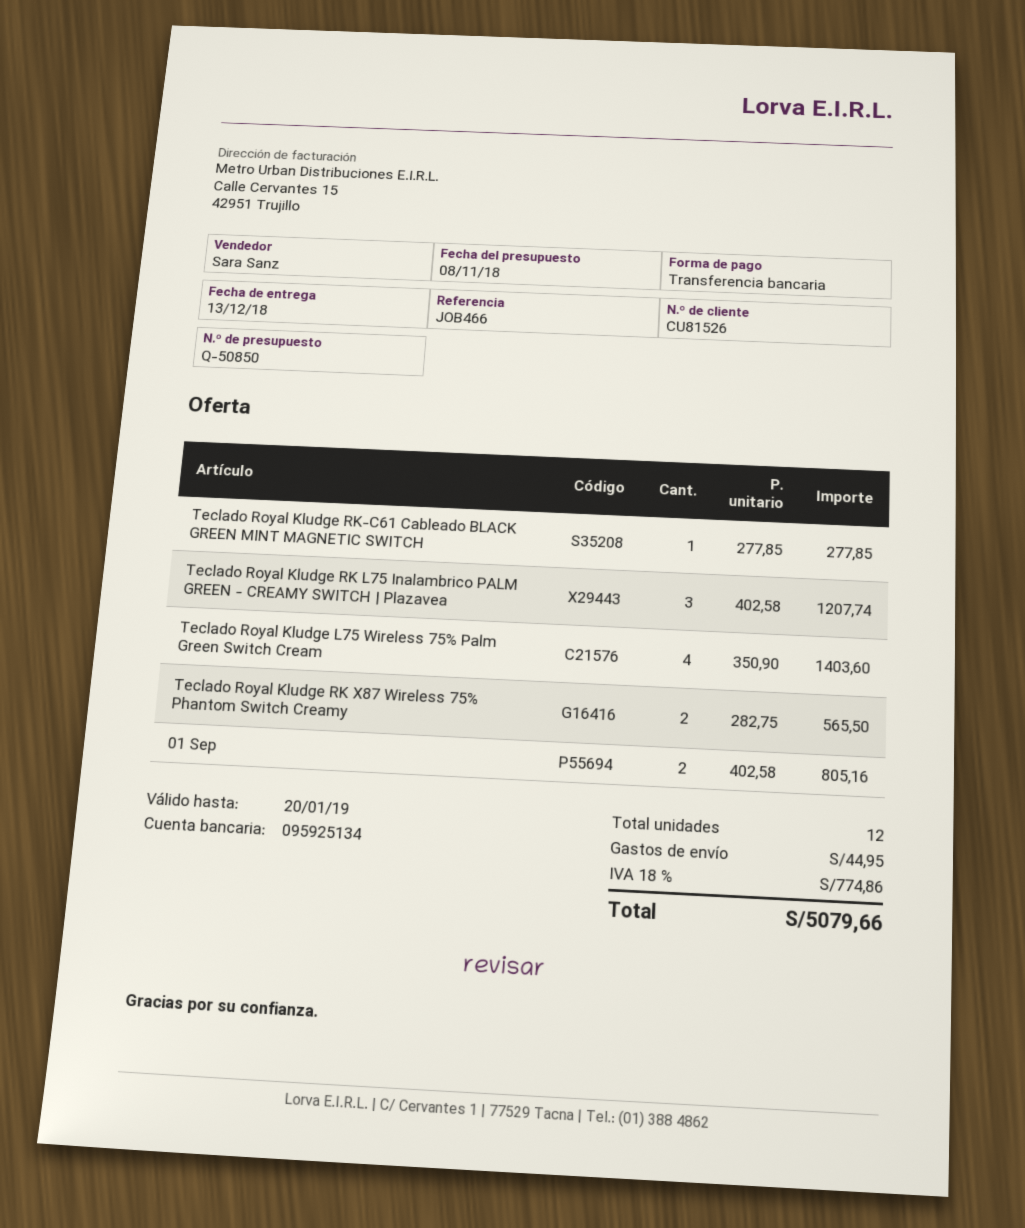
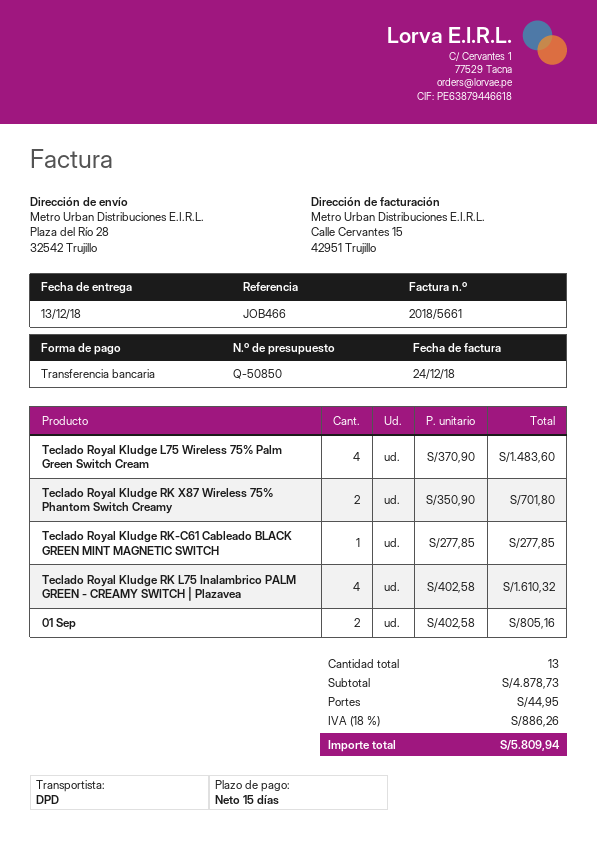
Teclado Royal Kludge RK L75 Inalambrico PALM GREEN - CREAMY SWITCH | Plazavea: 3 x 402.58 = 1207.74 -> 4 x 402.58 = 1610.32
Teclado Royal Kludge L75 Wireless 75% Palm Green Switch Cream: 4 x 350.90 = 1403.60 -> 4 x 370.90 = 1483.60
Teclado Royal Kludge RK X87 Wireless 75% Phantom Switch Creamy: 2 x 282.75 = 565.50 -> 2 x 350.90 = 701.80
total quantity: 12 -> 13
tax: 18% = 774.86 -> 18% = 886.26
total: 5079.66 -> 5809.94

